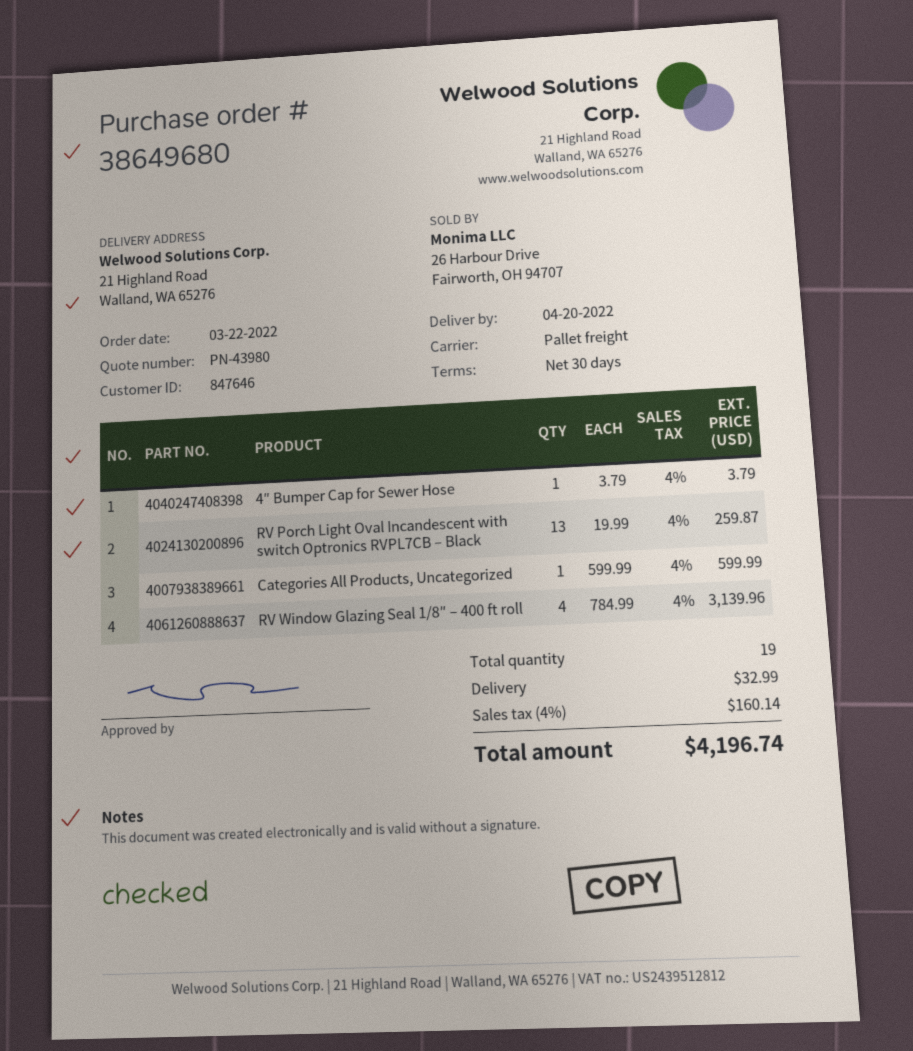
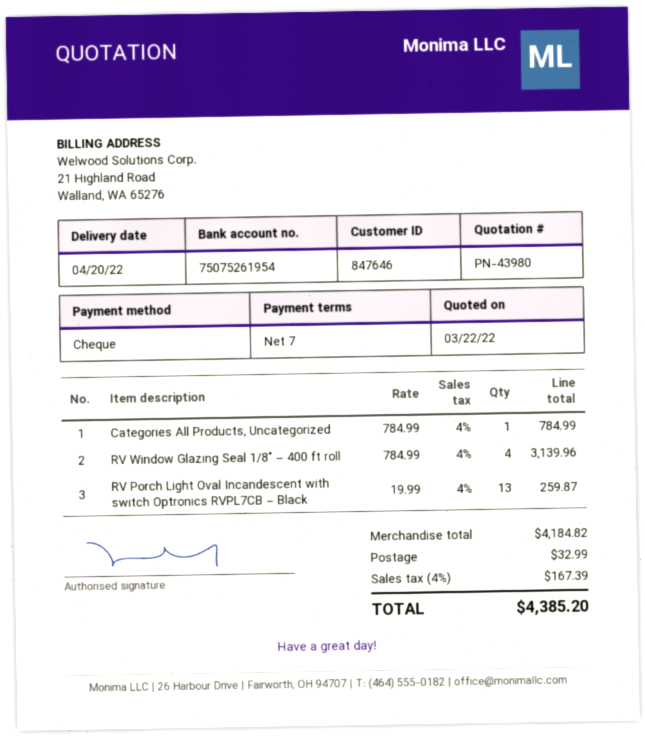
payment terms: 30 days -> 7 days
4″ Bumper Cap for Sewer Hose: 1 x 3.79 = 3.79 -> none
Categories All Products, Uncategorized: 1 x 599.99 = 599.99 -> 1 x 784.99 = 784.99
tax: 4% = 160.14 -> 4% = 167.39
total: 4196.74 -> 4385.20

